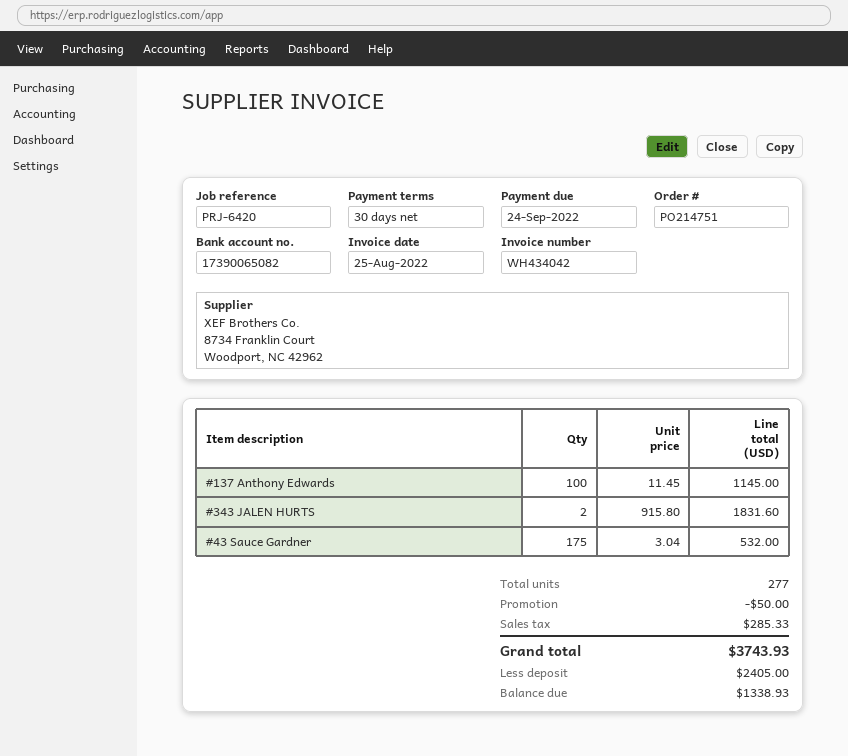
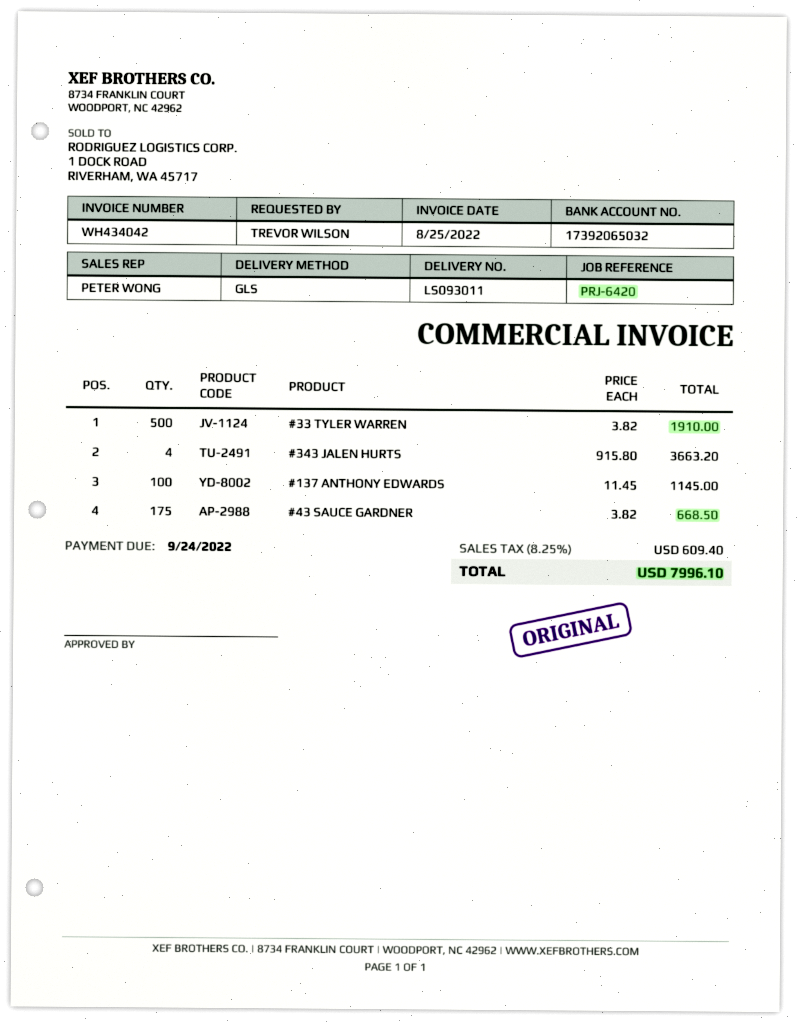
bank account: 17390065082 -> 17392065032
#343 JALEN HURTS: 2 x 915.80 = 1831.60 -> 4 x 915.80 = 3663.20
#43 Sauce Gardner: 175 x 3.04 = 532.00 -> 175 x 3.82 = 668.50
#33 TYLER WARREN: none -> 500 x 3.82 = 1910.00
discount: 50.00 -> none
tax: 285.33 -> 609.40
total: 3743.93 -> 7996.10

